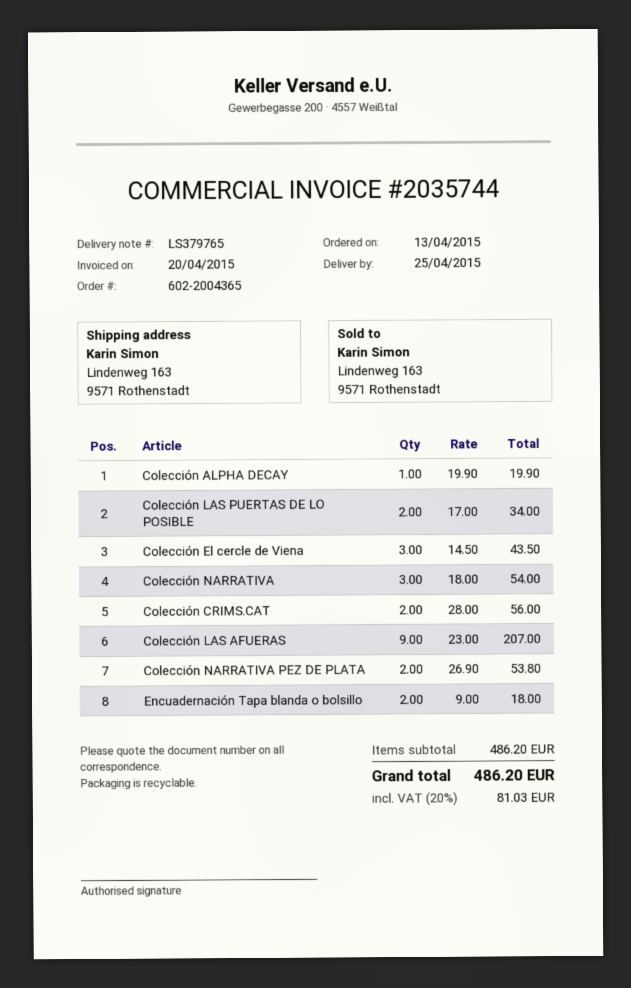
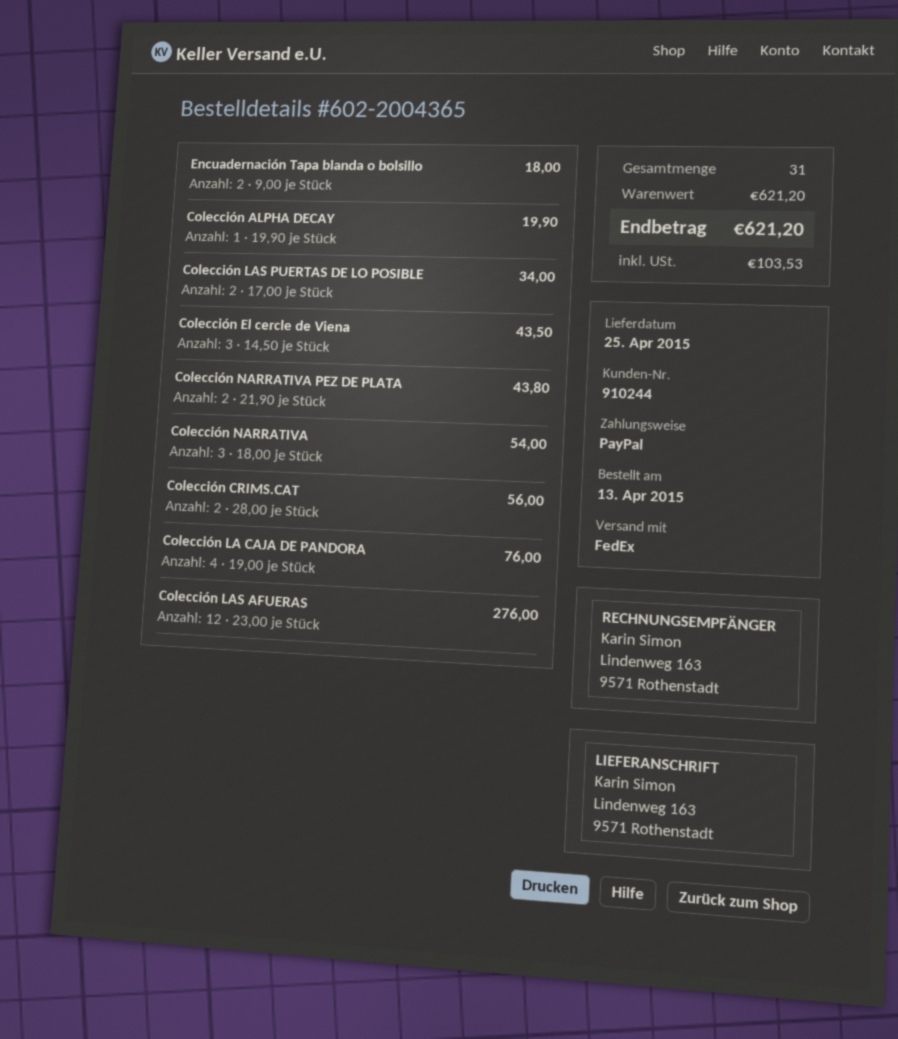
Colección LAS AFUERAS: 9 x 23.00 = 207.00 -> 12 x 23.00 = 276.00
Colección NARRATIVA PEZ DE PLATA: 2 x 26.90 = 53.80 -> 2 x 21.90 = 43.80
Colección LA CAJA DE PANDORA: none -> 4 x 19.00 = 76.00
subtotal: 486.20 -> 621.20
tax: 81.03 -> 103.53
total: 486.20 -> 621.20

